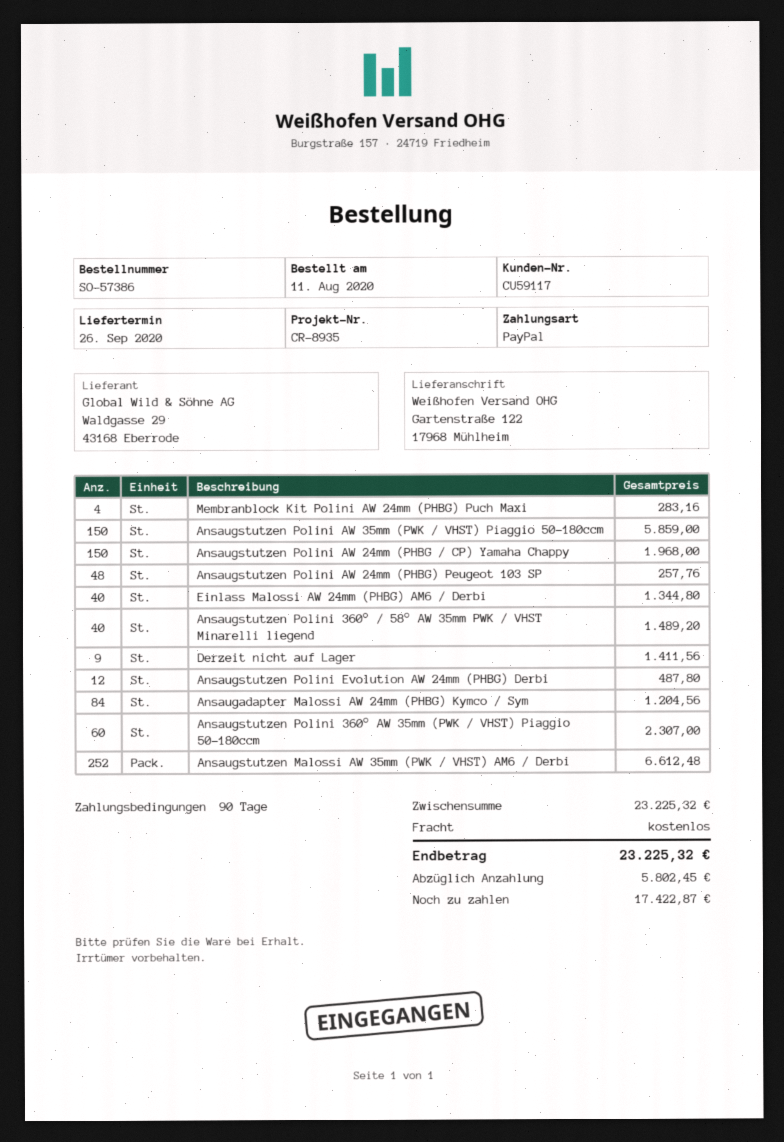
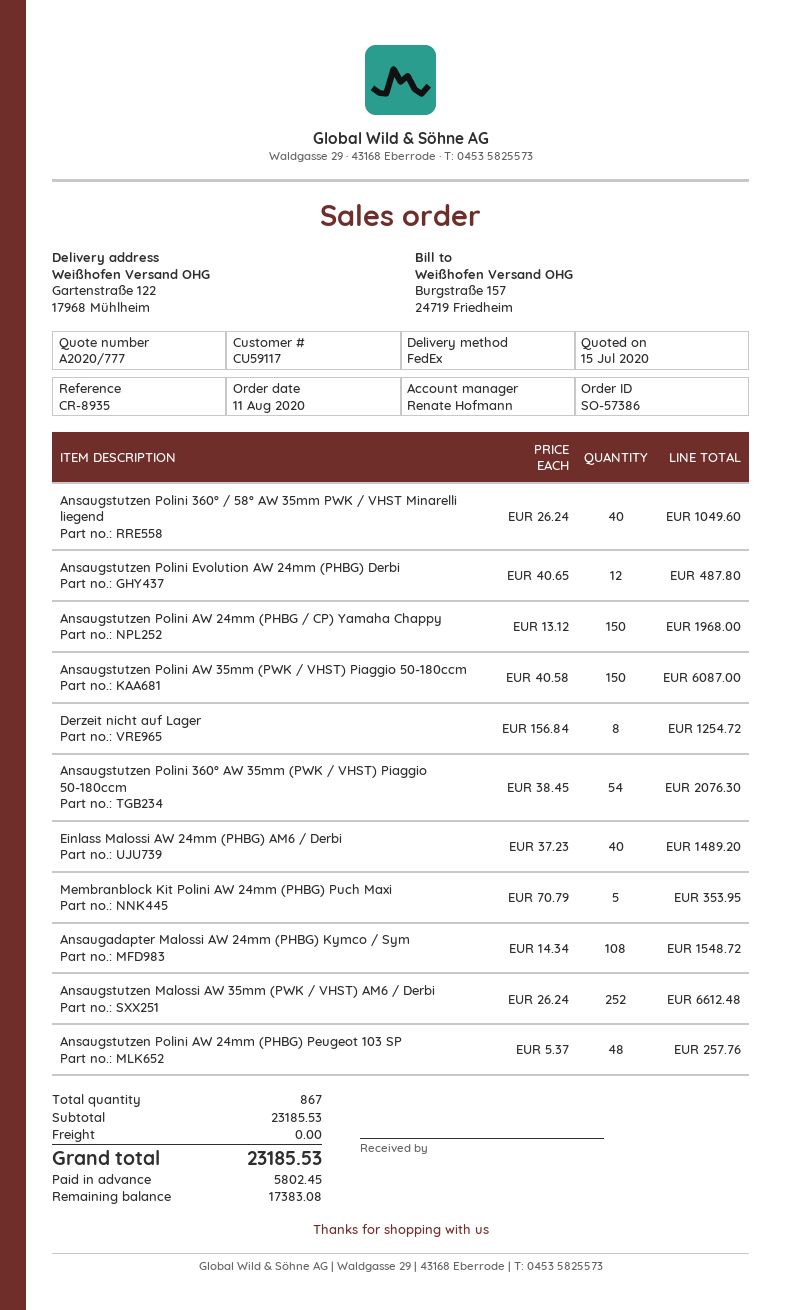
Membranblock Kit Polini AW 24mm (PHBG) Puch Maxi: 4 for 283.16 -> 5 for 353.95
Ansaugstutzen Polini AW 35mm (PWK / VHST) Piaggio 50-180ccm: 150 for 5859.00 -> 150 for 6087.00
Einlass Malossi AW 24mm (PHBG) AM6 / Derbi: 40 for 1344.80 -> 40 for 1489.20
Ansaugstutzen Polini 360° / 58° AW 35mm PWK / VHST Minarelli liegend: 40 for 1489.20 -> 40 for 1049.60
Derzeit nicht auf Lager: 9 for 1411.56 -> 8 for 1254.72
Ansaugadapter Malossi AW 24mm (PHBG) Kymco / Sym: 84 for 1204.56 -> 108 for 1548.72
Ansaugstutzen Polini 360° AW 35mm (PWK / VHST) Piaggio 50-180ccm: 60 for 2307.00 -> 54 for 2076.30
subtotal: 23225.32 -> 23185.53
total: 23225.32 -> 23185.53
balance: 17422.87 -> 17383.08

